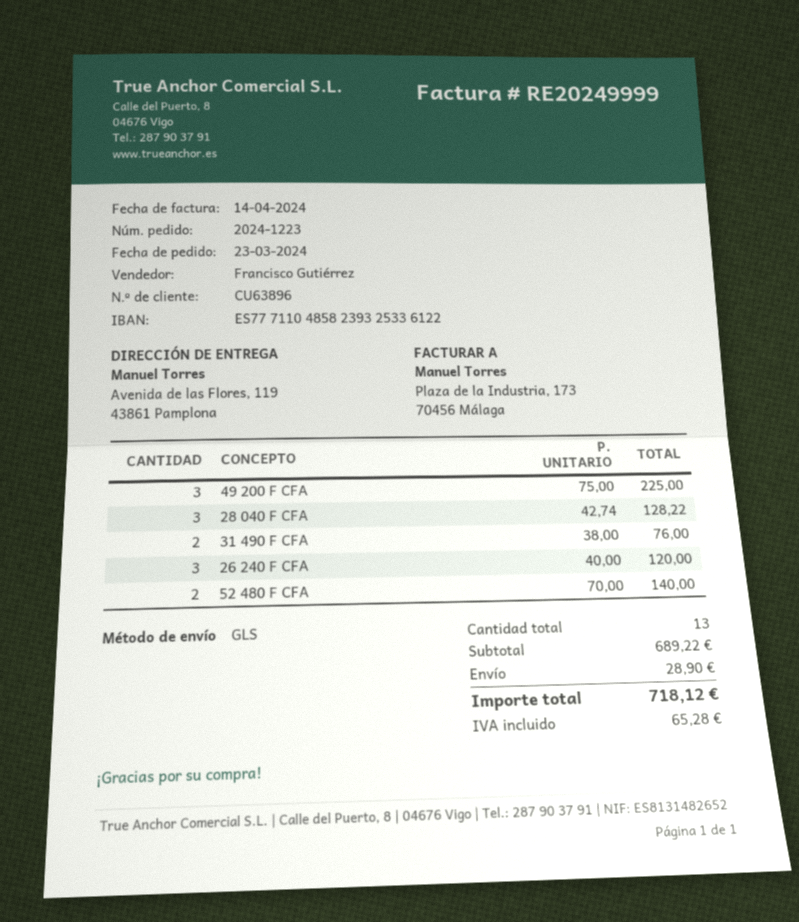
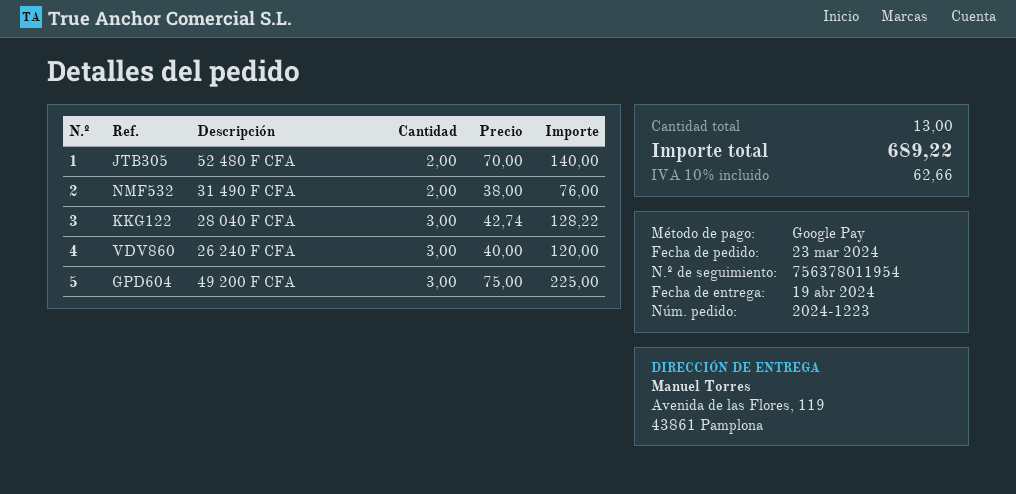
shipping: 28.90 -> none
tax: 65.28 -> 62.66
total: 718.12 -> 689.22

